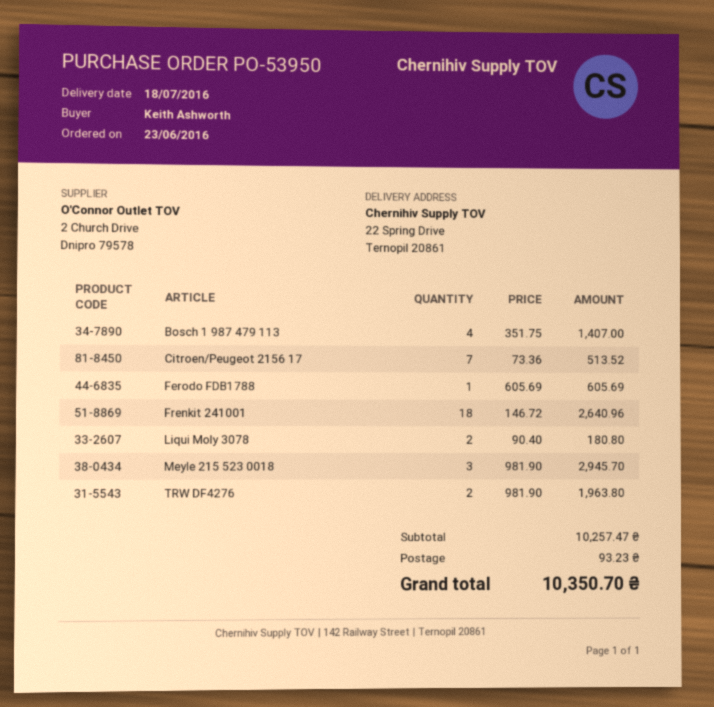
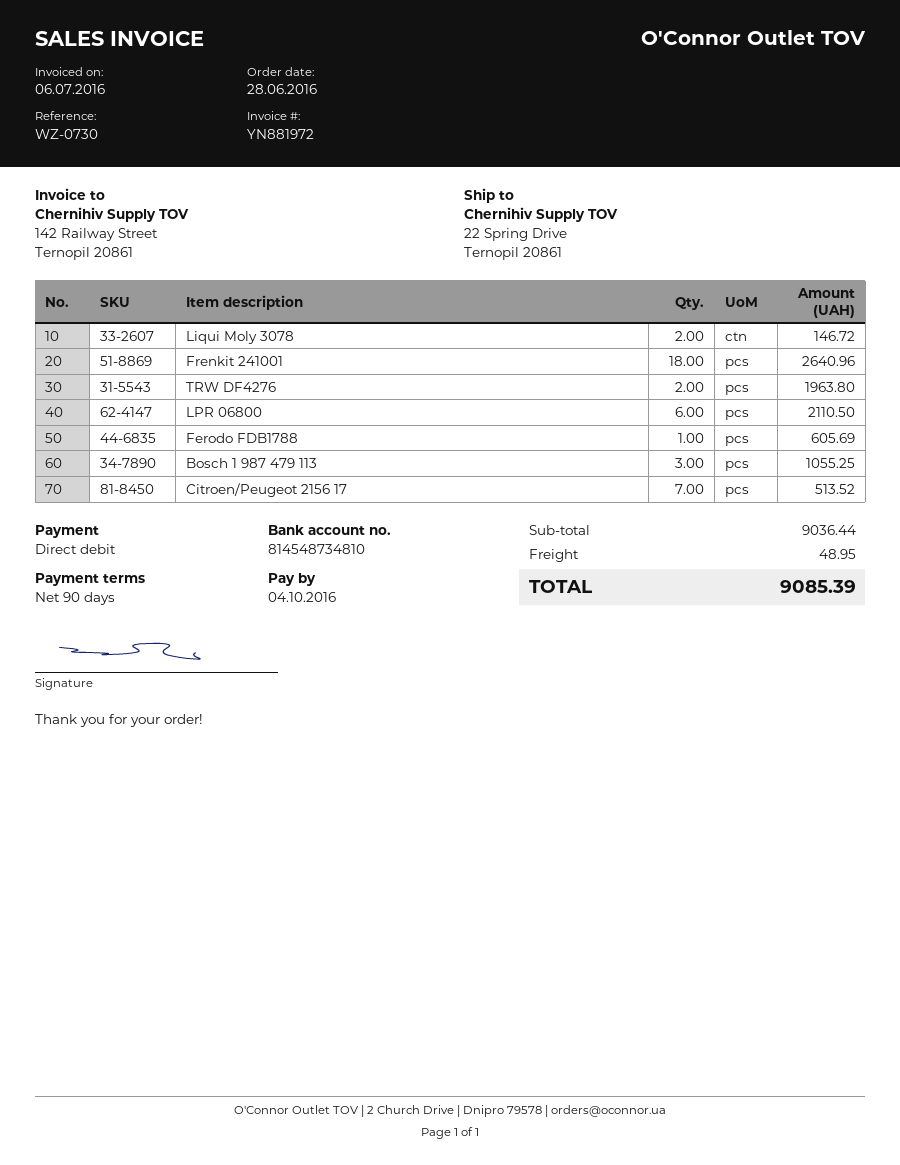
order date: 2016-06-23 -> 2016-06-28
Bosch 1 987 479 113: 4 for 1407.00 -> 3 for 1055.25
Liqui Moly 3078: 2 for 180.80 -> 2 for 146.72
Meyle 215 523 0018: 3 for 2945.70 -> none
LPR 06800: none -> 6 for 2110.50
subtotal: 10257.47 -> 9036.44
shipping: 93.23 -> 48.95
total: 10350.70 -> 9085.39

